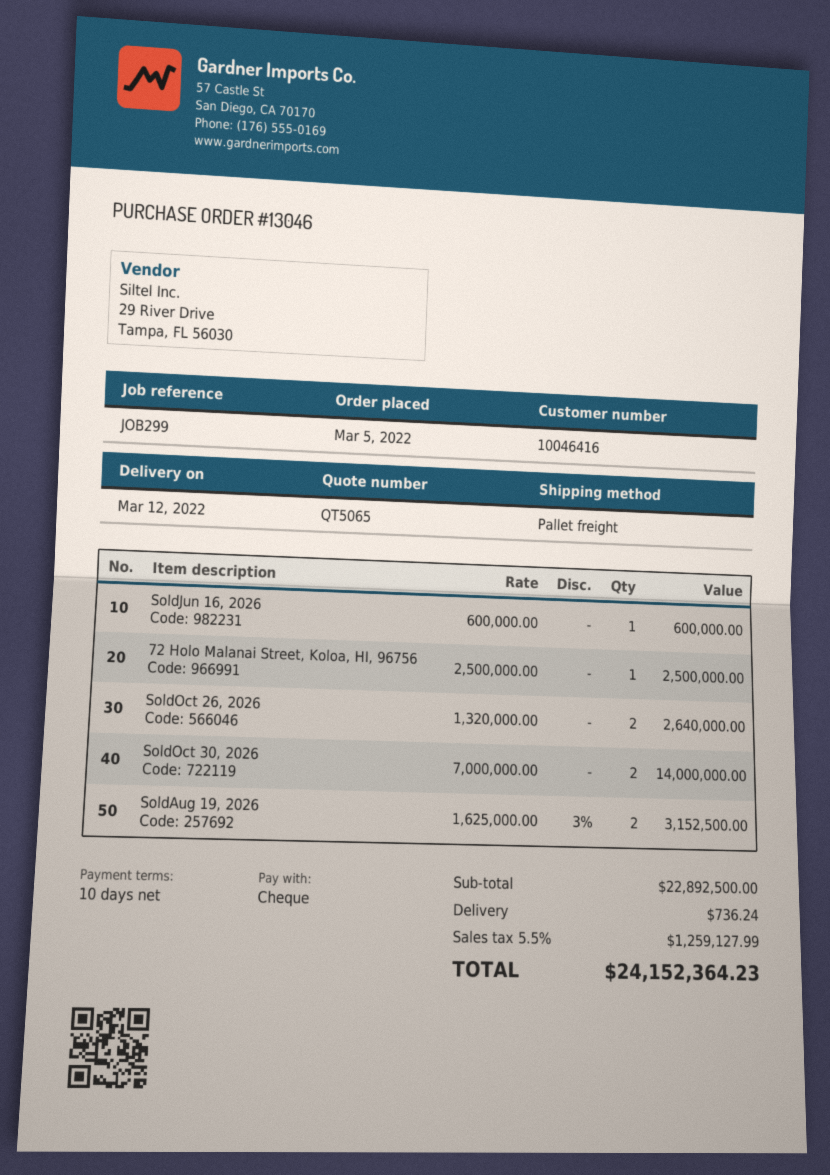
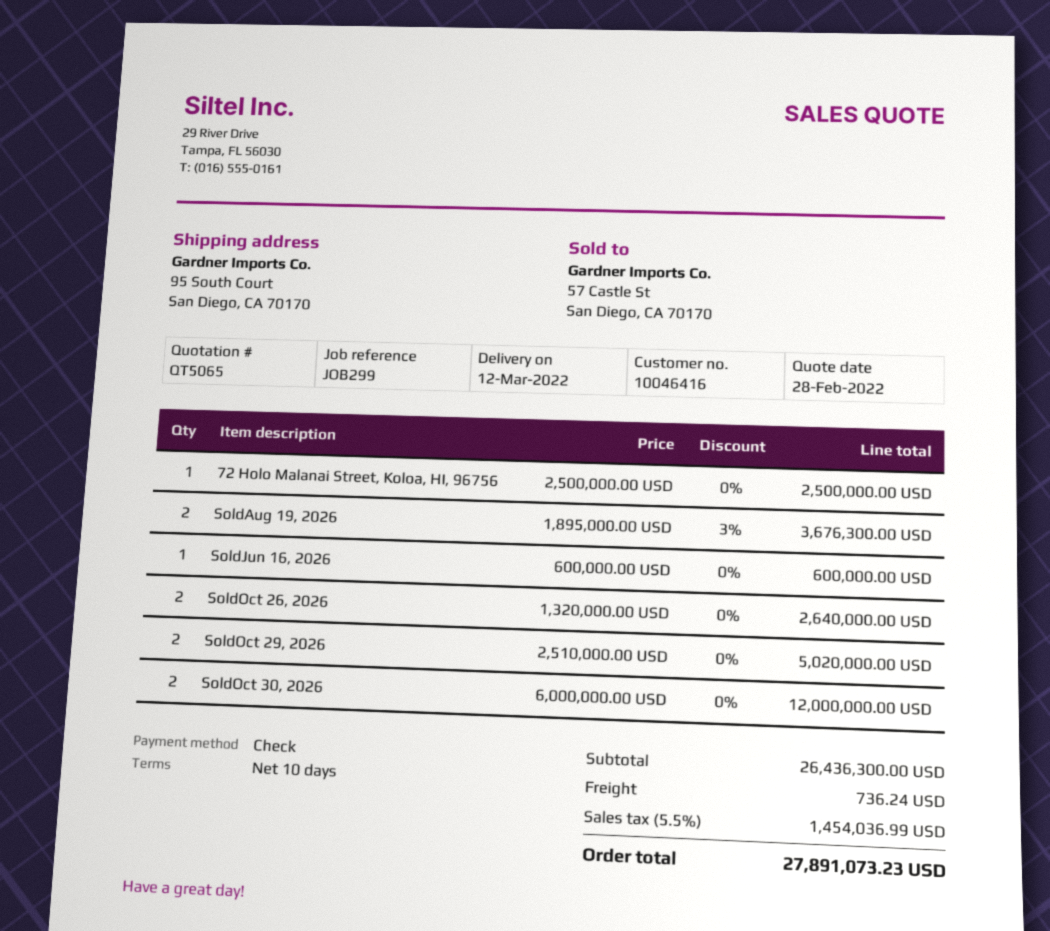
SoldOct 30, 2026: 2 x 7000000.00 = 14000000.00 -> 2 x 6000000.00 = 12000000.00
SoldAug 19, 2026: 2 x 1625000.00 - 3% = 3152500.00 -> 2 x 1895000.00 - 3% = 3676300.00
SoldOct 29, 2026: none -> 2 x 2510000.00 = 5020000.00
subtotal: 22892500.00 -> 26436300.00
tax: 5.5% = 1259127.99 -> 5.5% = 1454036.99
total: 24152364.23 -> 27891073.23

